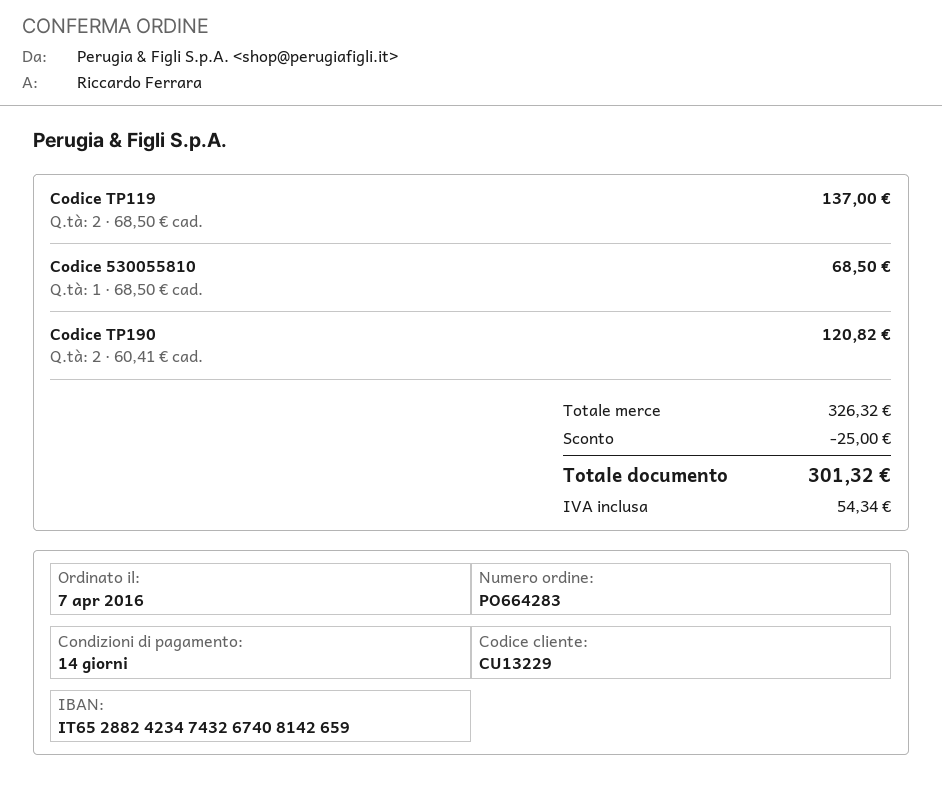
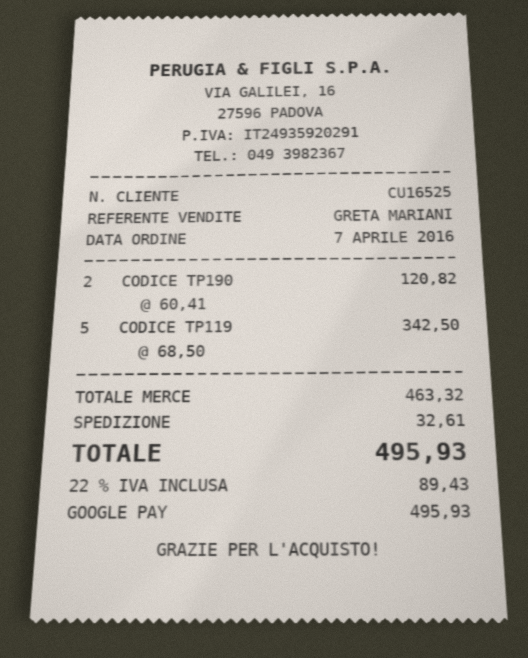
customer number: CU13229 -> CU16525
Codice TP119: 2 x 68.50 = 137.00 -> 5 x 68.50 = 342.50
Codice 530055810: 1 x 68.50 = 68.50 -> none
subtotal: 326.32 -> 463.32
discount: 25.00 -> none
shipping: none -> 32.61
tax: 54.34 -> 89.43
total: 301.32 -> 495.93

